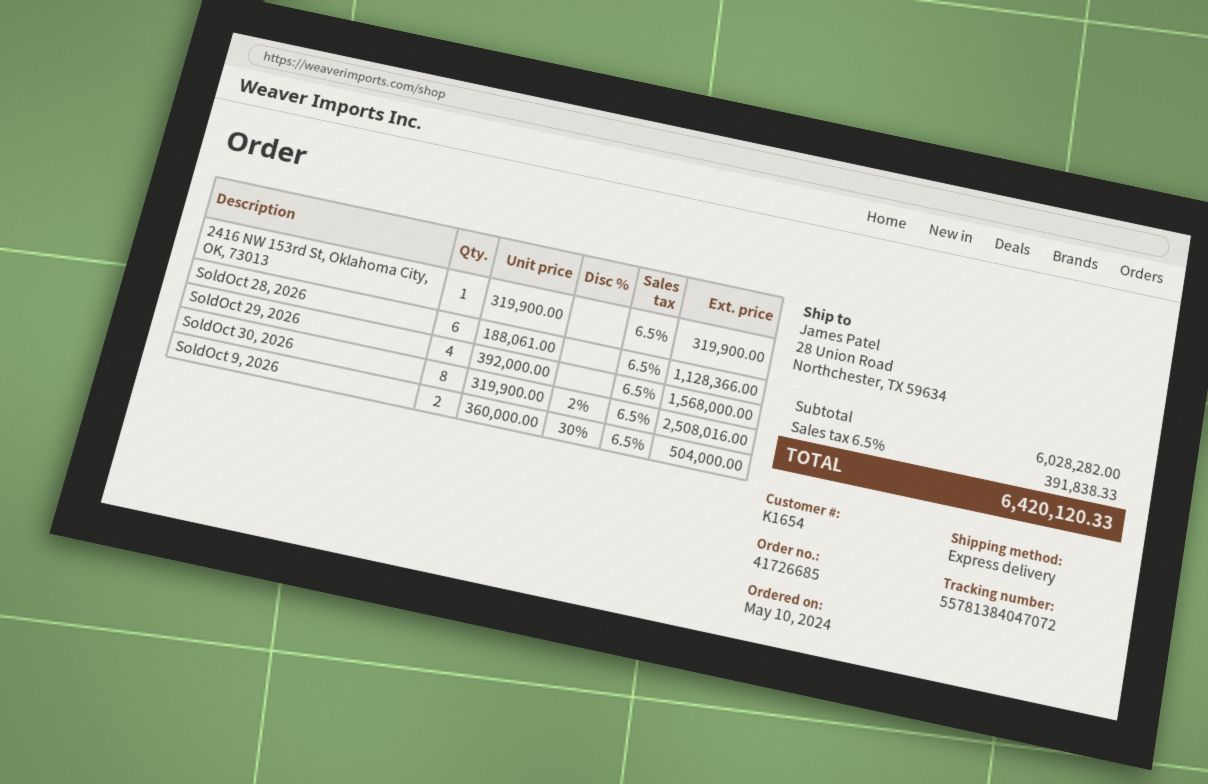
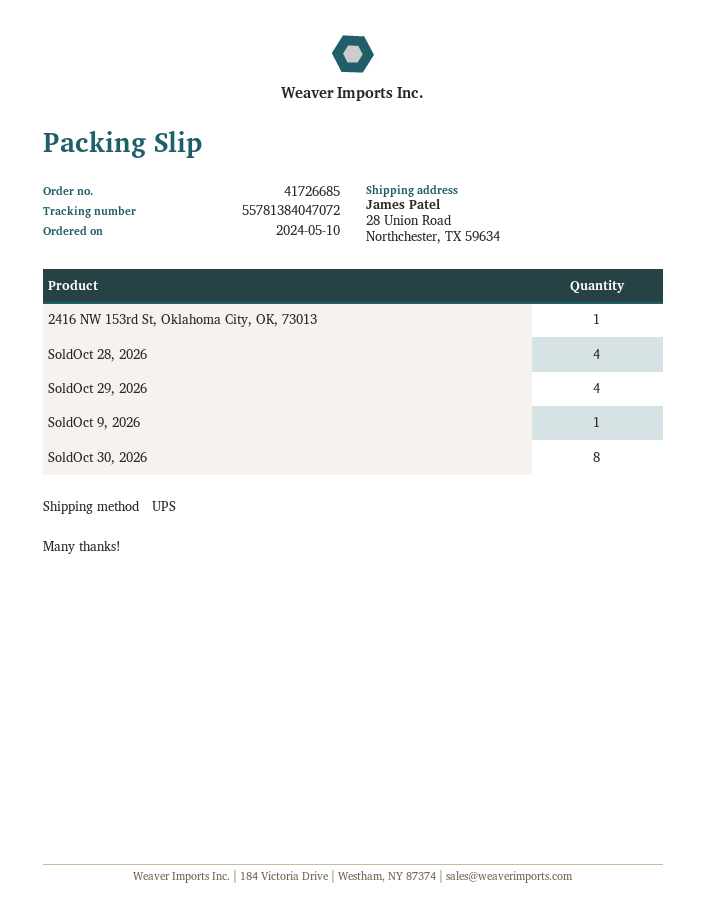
shipping method: express -> UPS
SoldOct 28, 2026: 6 -> 4
SoldOct 9, 2026: 2 -> 1

